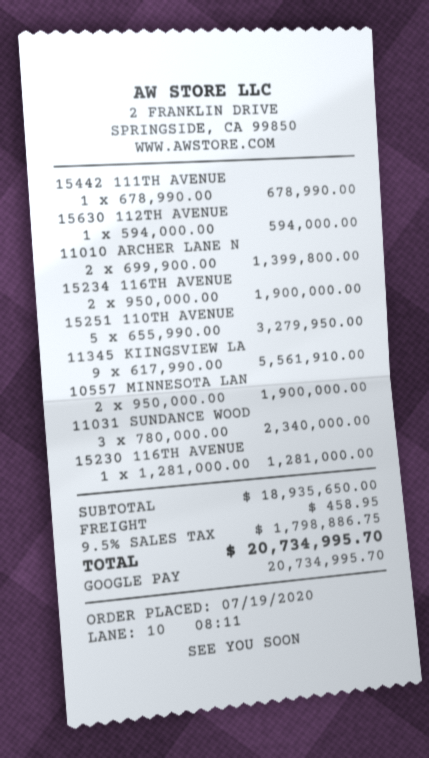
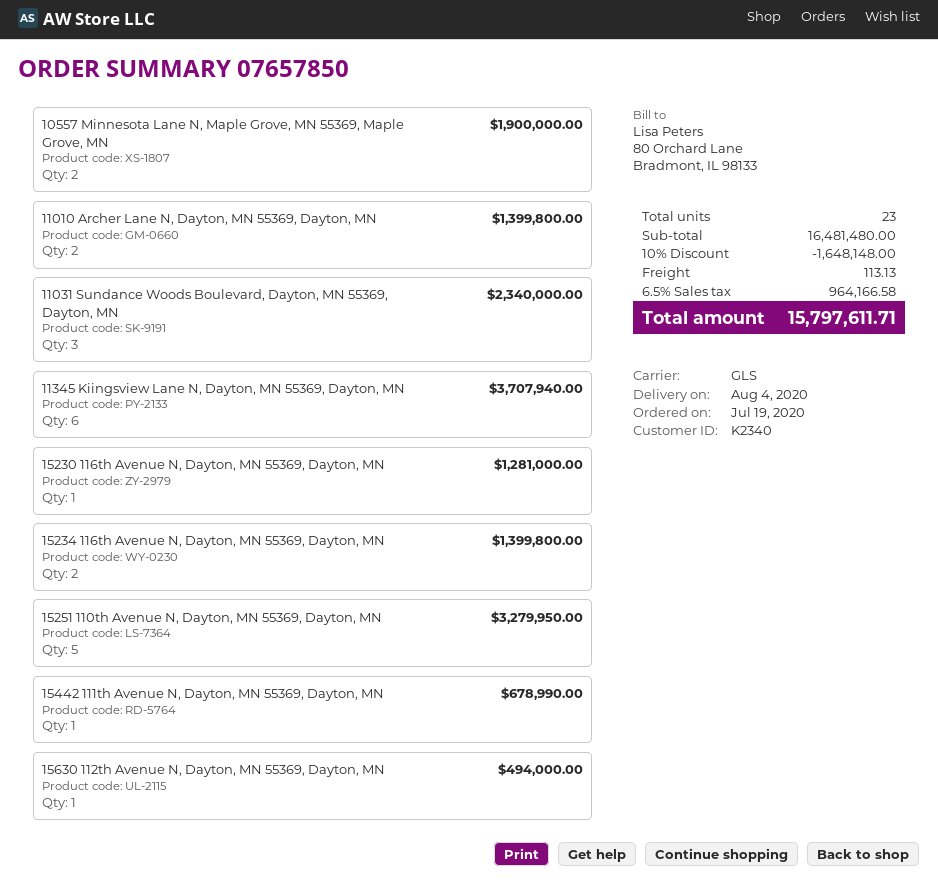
15630 112TH AVENUE: 1 for 594000.00 -> 1 for 494000.00
15234 116TH AVENUE: 2 for 1900000.00 -> 2 for 1399800.00
11345 KIINGSVIEW LA: 9 for 5561910.00 -> 6 for 3707940.00
subtotal: 18935650.00 -> 16481480.00
discount: none -> 10% = 1648148.00
shipping: 458.95 -> 113.13
tax: 9.5% = 1798886.75 -> 6.5% = 964166.58
total: 20734995.70 -> 15797611.71

